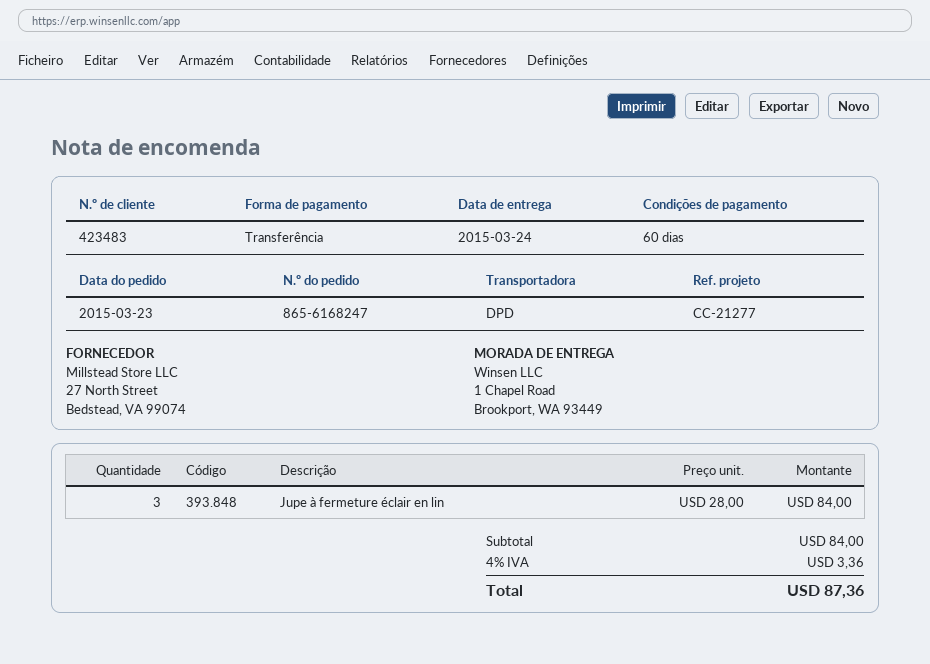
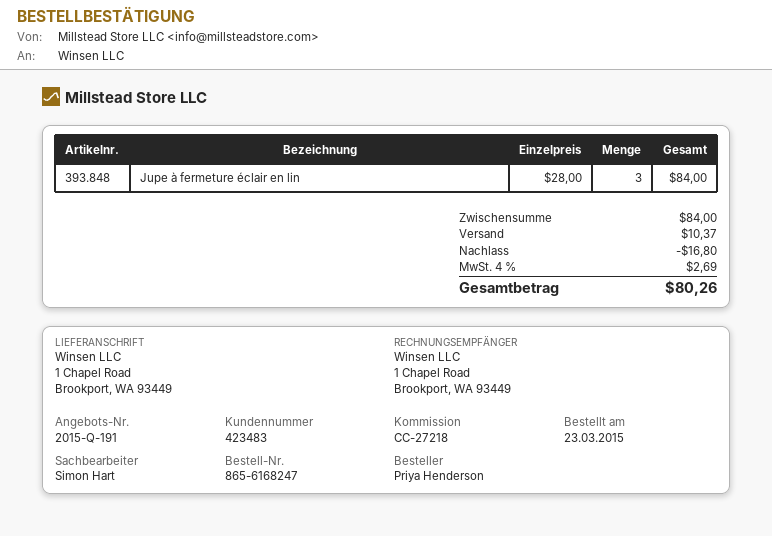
reference: CC-21277 -> CC-27218
discount: none -> 16.80
shipping: none -> 10.37
tax: 4% = 3.36 -> 4% = 2.69
total: 87.36 -> 80.26

